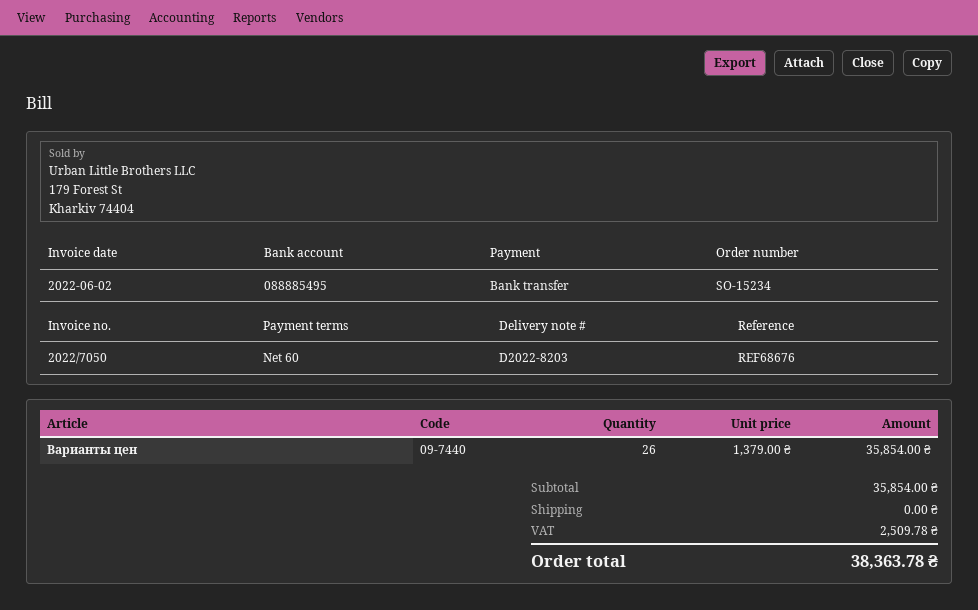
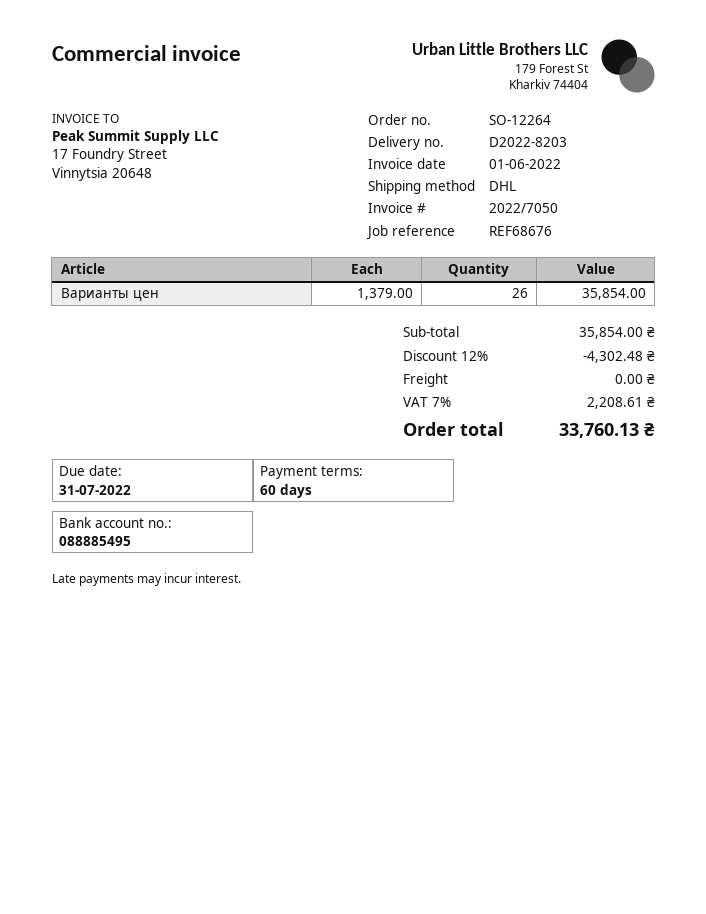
order number: SO-15234 -> SO-12264
invoice date: 2022-06-02 -> 2022-06-01
discount: none -> 12% = 4302.48
tax: 2509.78 -> 2208.61
total: 38363.78 -> 33760.13

